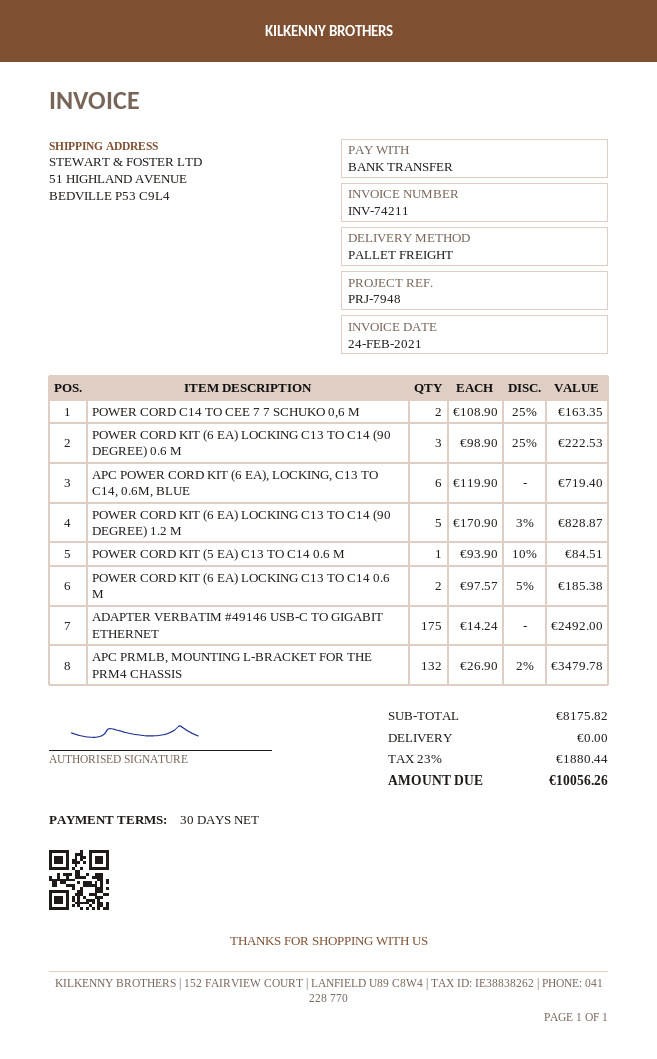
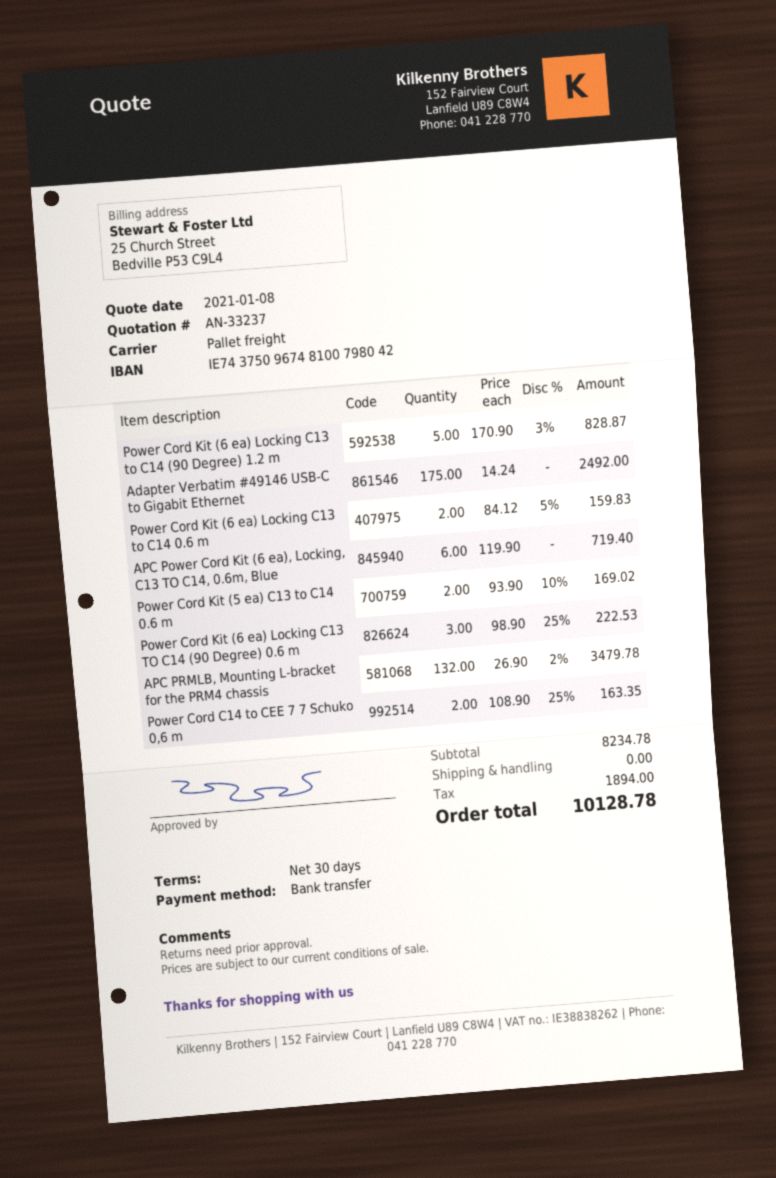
POWER CORD KIT (5 EA) C13 TO C14 0.6 M: 1 x 93.90 - 10% = 84.51 -> 2 x 93.90 - 10% = 169.02
POWER CORD KIT (6 EA) LOCKING C13 TO C14 0.6 M: 2 x 97.57 - 5% = 185.38 -> 2 x 84.12 - 5% = 159.83
subtotal: 8175.82 -> 8234.78
tax: 1880.44 -> 1894.00
total: 10056.26 -> 10128.78

